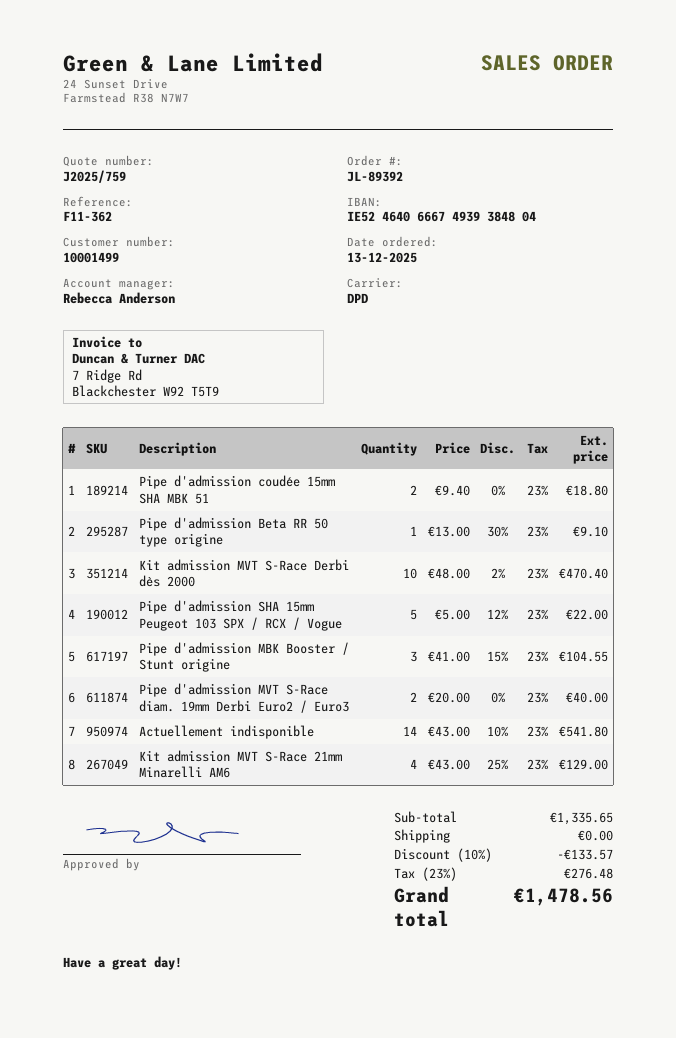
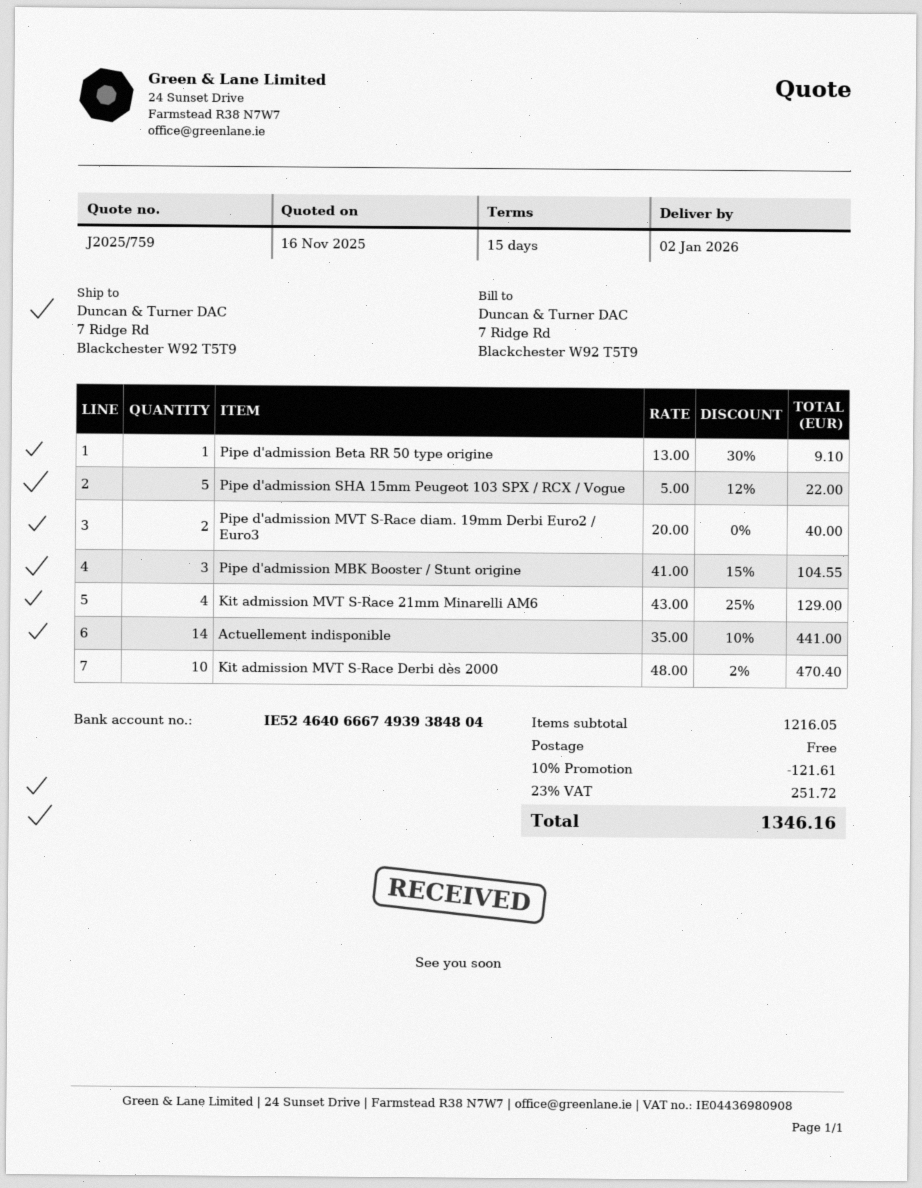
Pipe d'admission coudée 15mm SHA MBK 51: 2 x 9.40 = 18.80 -> none
Actuellement indisponible: 14 x 43.00 - 10% = 541.80 -> 14 x 35.00 - 10% = 441.00
subtotal: 1335.65 -> 1216.05
discount: 10% = 133.57 -> 10% = 121.61
tax: 23% = 276.48 -> 23% = 251.72
total: 1478.56 -> 1346.16

